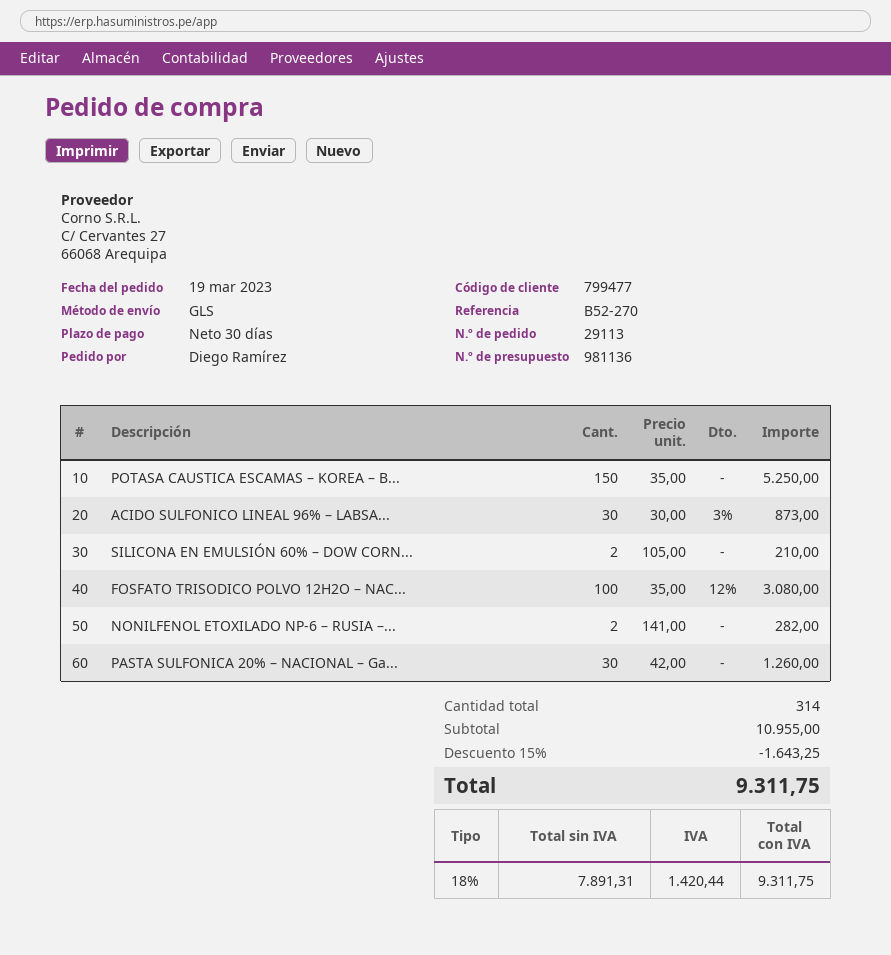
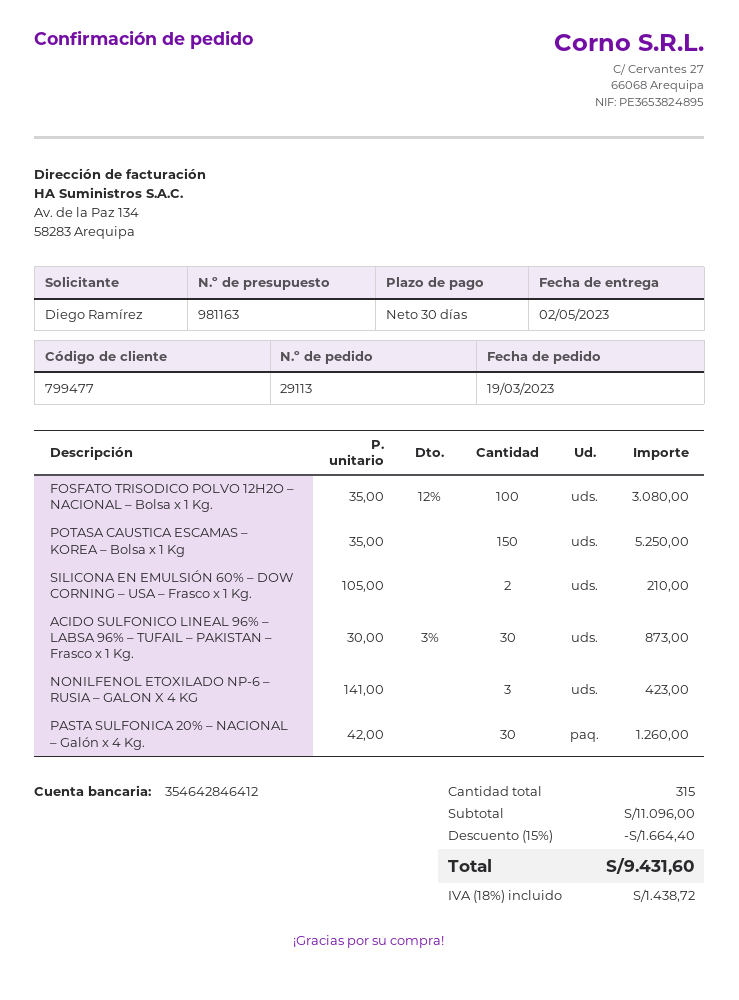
quote number: 981136 -> 981163
NONILFENOL ETOXILADO NP-6 – RUSIA –...: 2 x 141.00 = 282.00 -> 3 x 141.00 = 423.00
total quantity: 314 -> 315
subtotal: 10955.00 -> 11096.00
discount: 15% = 1643.25 -> 15% = 1664.40
tax: 18% = 1420.44 -> 18% = 1438.72
total: 9311.75 -> 9431.60

